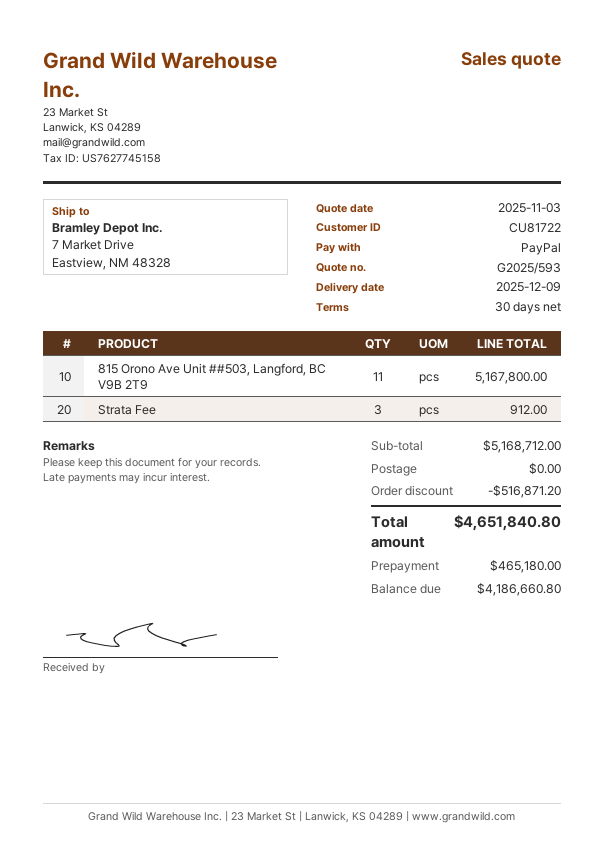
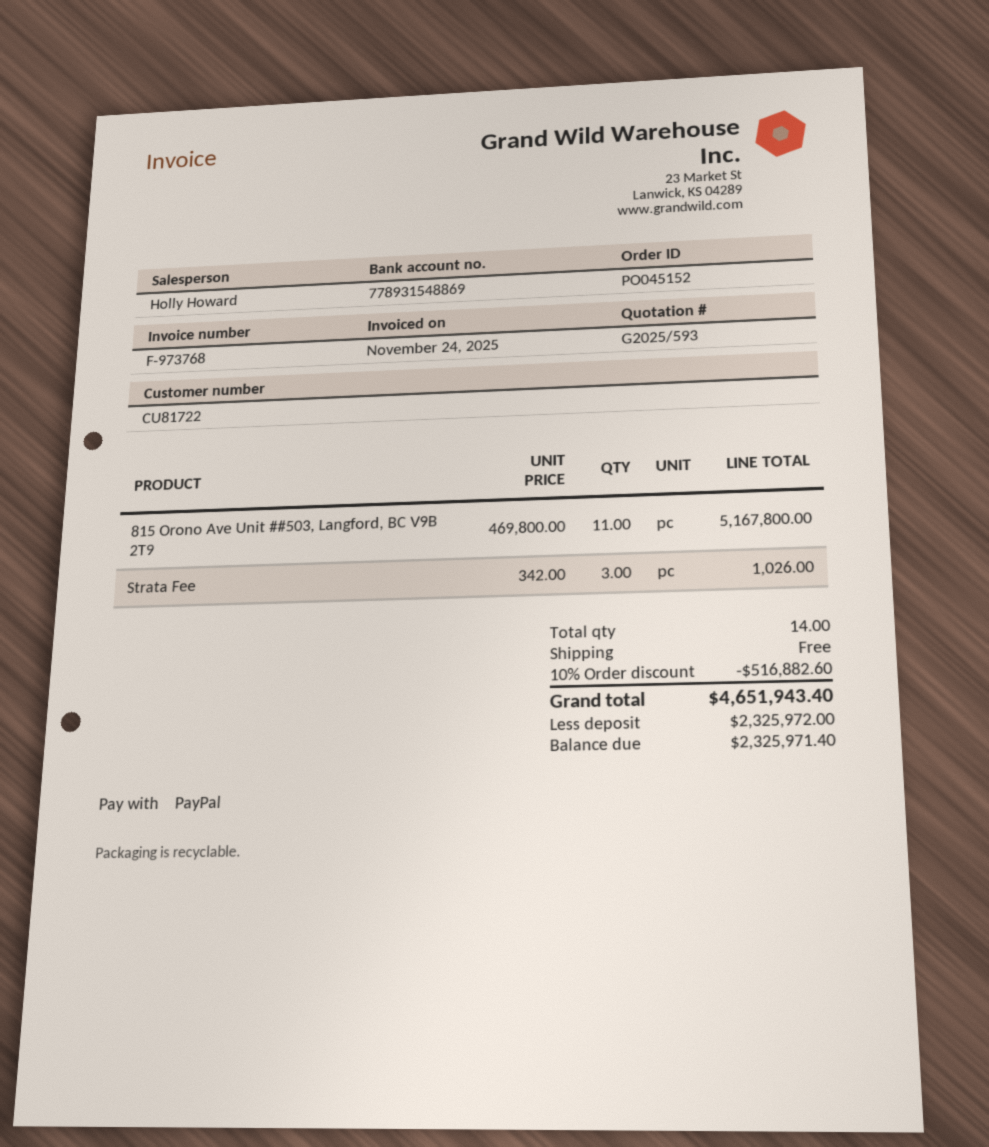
Strata Fee: 3 for 912.00 -> 3 for 1026.00
discount: 516871.20 -> 516882.60
total: 4651840.80 -> 4651943.40
deposit: 465180.00 -> 2325972.00
balance: 4186660.80 -> 2325971.40

